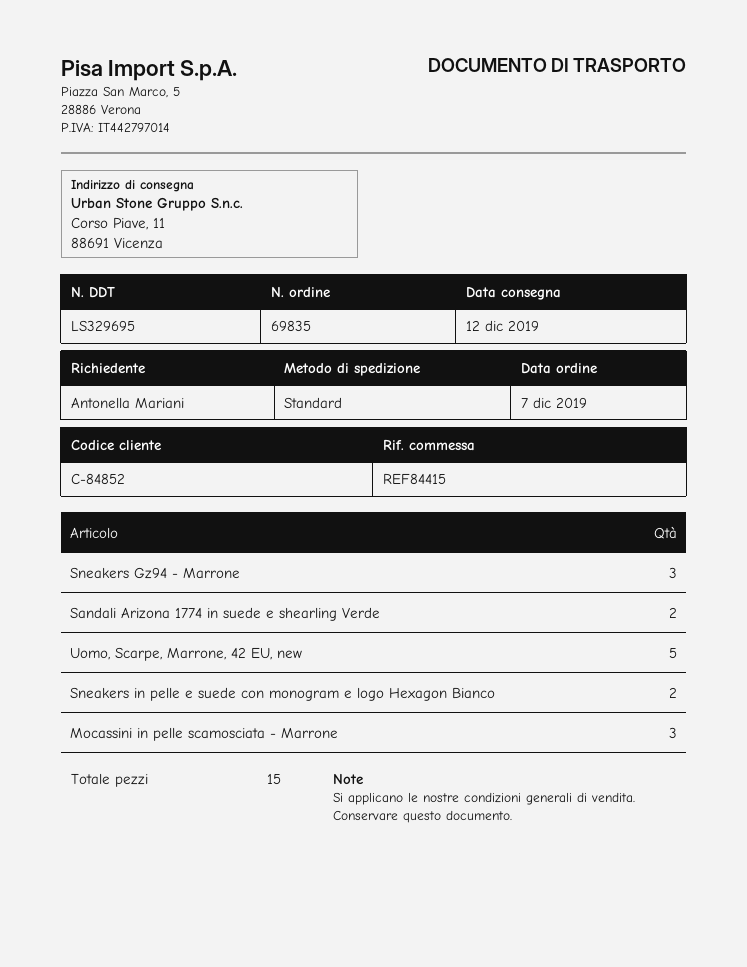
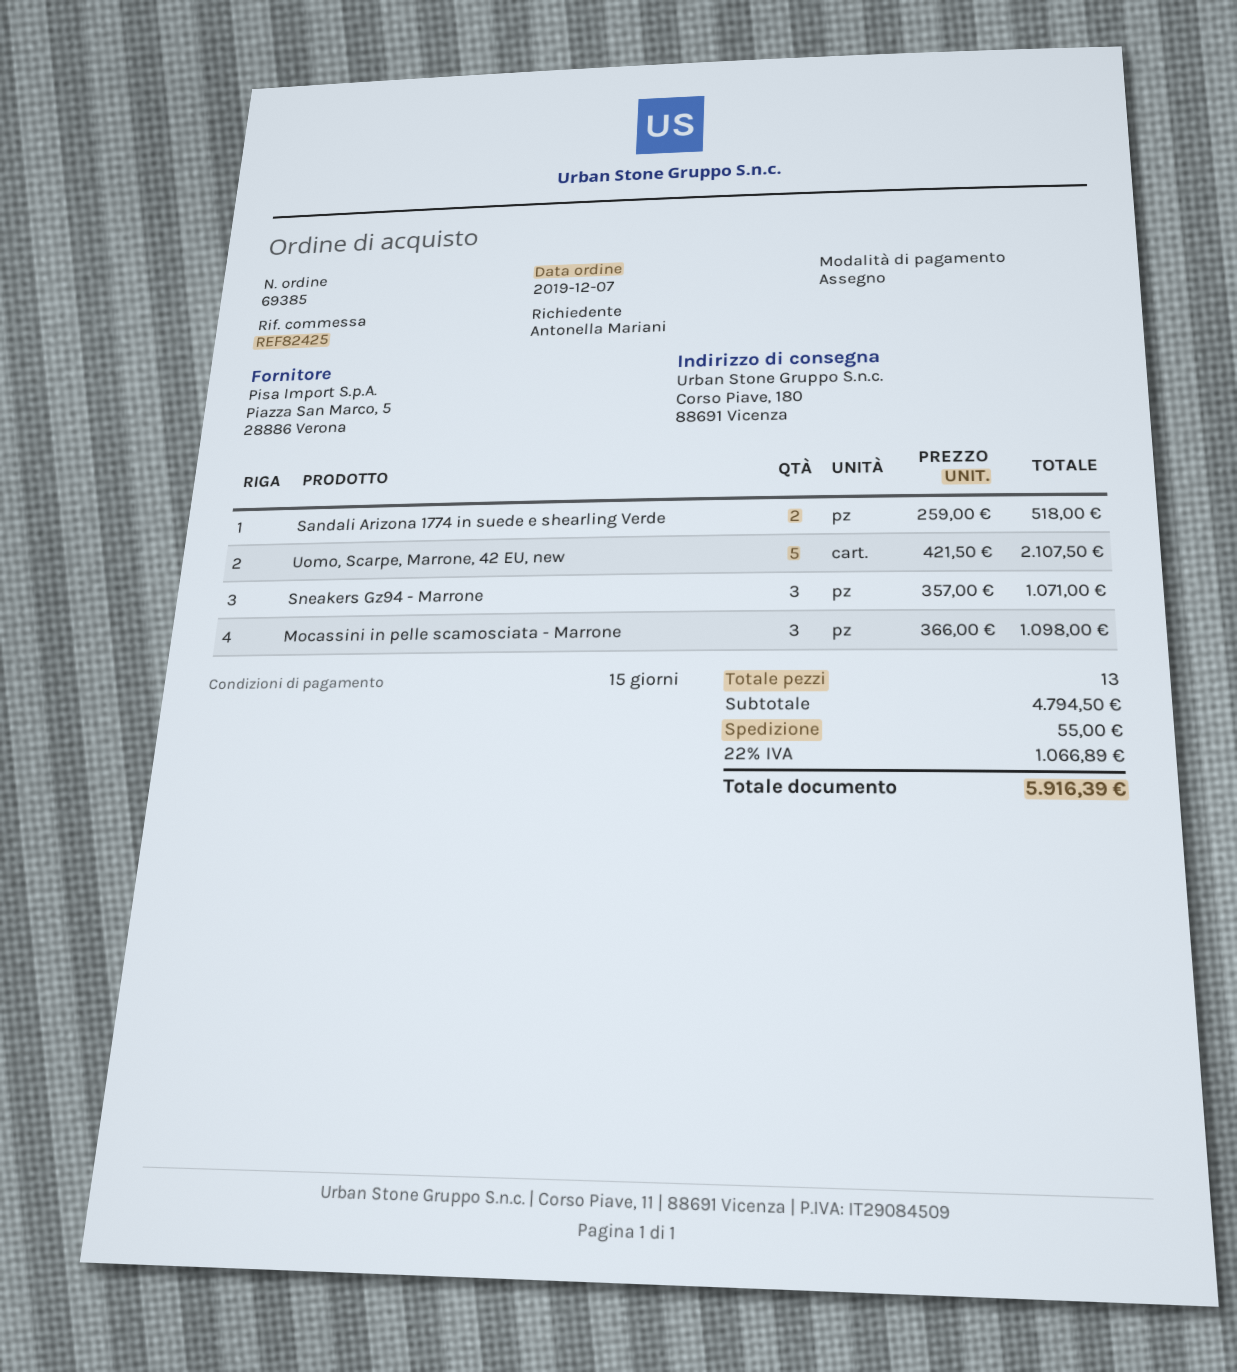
order number: 69835 -> 69385
reference: REF84415 -> REF82425
ship to: Corso Piave, 11, 88691 Vicenza -> Corso Piave, 180, 88691 Vicenza
Sneakers in pelle e suede con monogram e logo Hexagon Bianco: 2 -> none
total quantity: 15 -> 13

